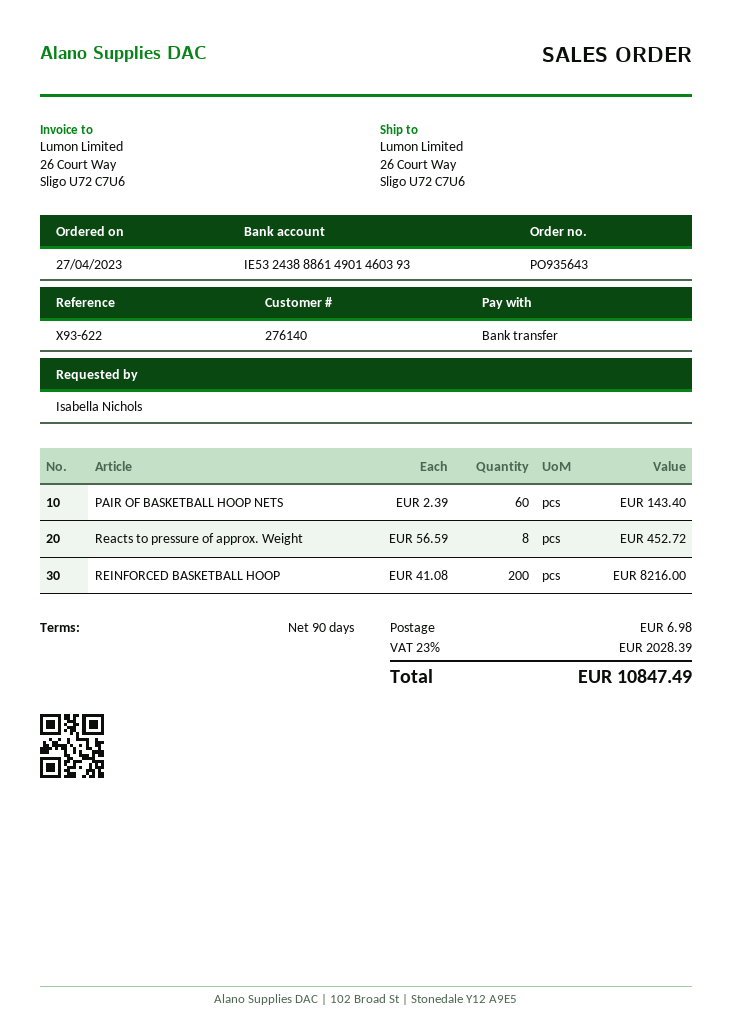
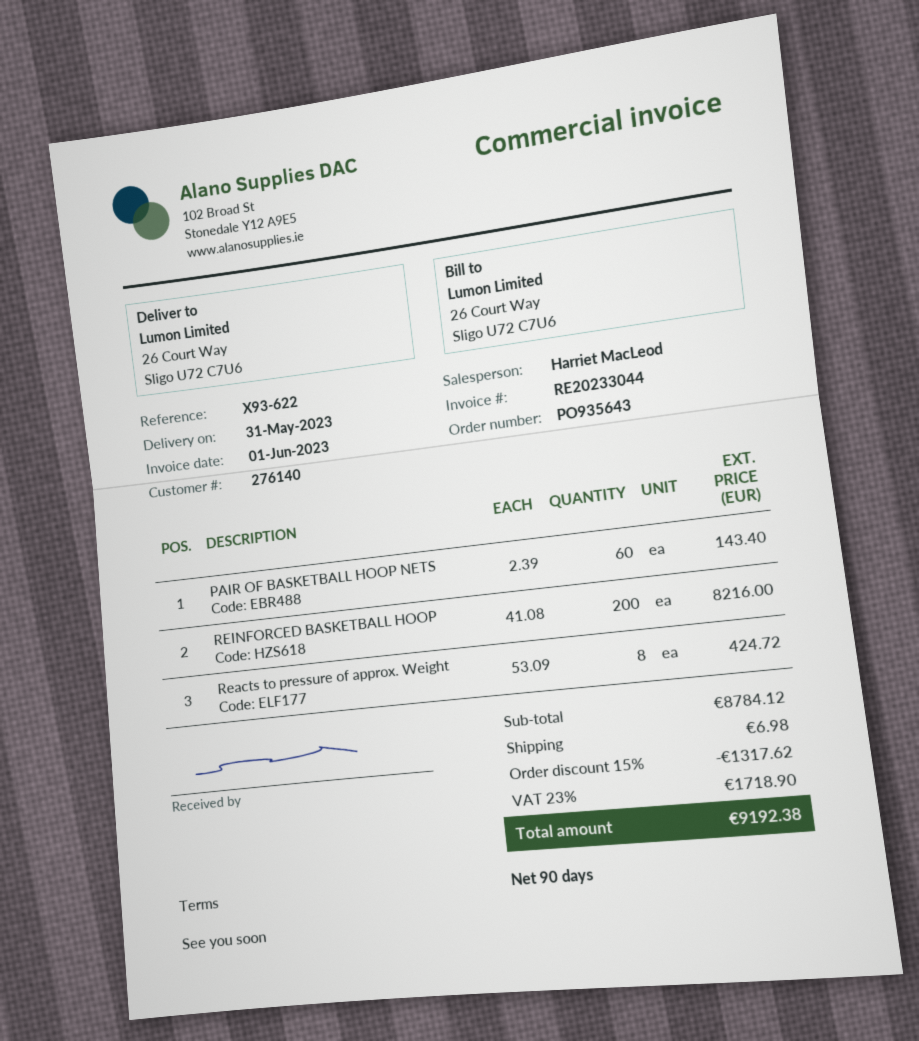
Reacts to pressure of approx. Weight: 8 x 56.59 = 452.72 -> 8 x 53.09 = 424.72
discount: none -> 15% = 1317.62
tax: 23% = 2028.39 -> 23% = 1718.90
total: 10847.49 -> 9192.38

